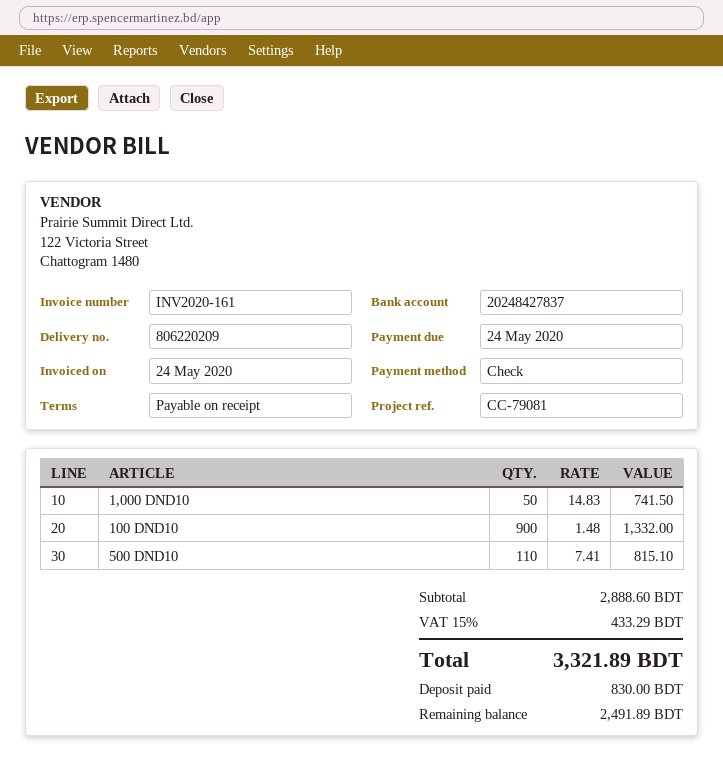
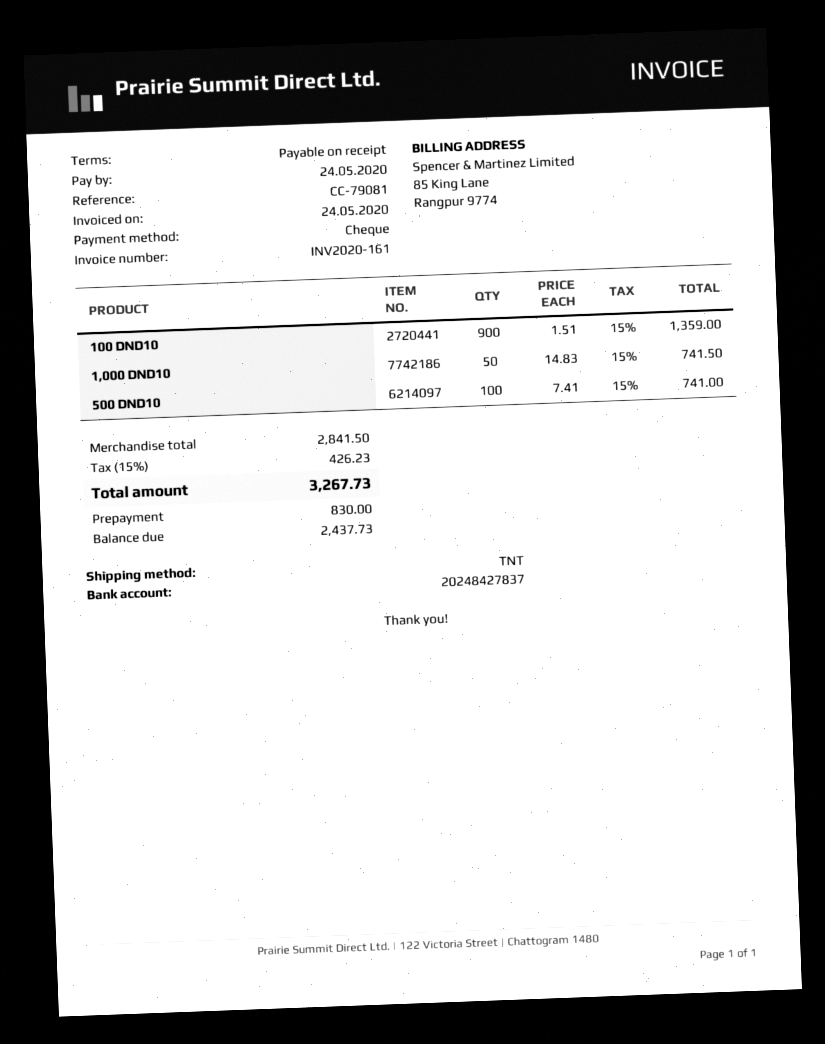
100 DND10: 900 x 1.48 = 1332.00 -> 900 x 1.51 = 1359.00
500 DND10: 110 x 7.41 = 815.10 -> 100 x 7.41 = 741.00
subtotal: 2888.60 -> 2841.50
tax: 15% = 433.29 -> 15% = 426.23
total: 3321.89 -> 3267.73
balance: 2491.89 -> 2437.73

